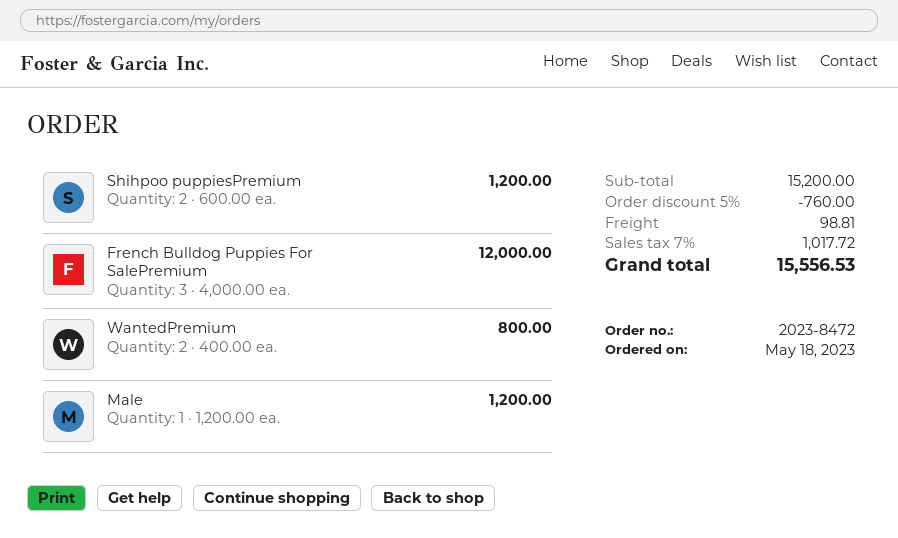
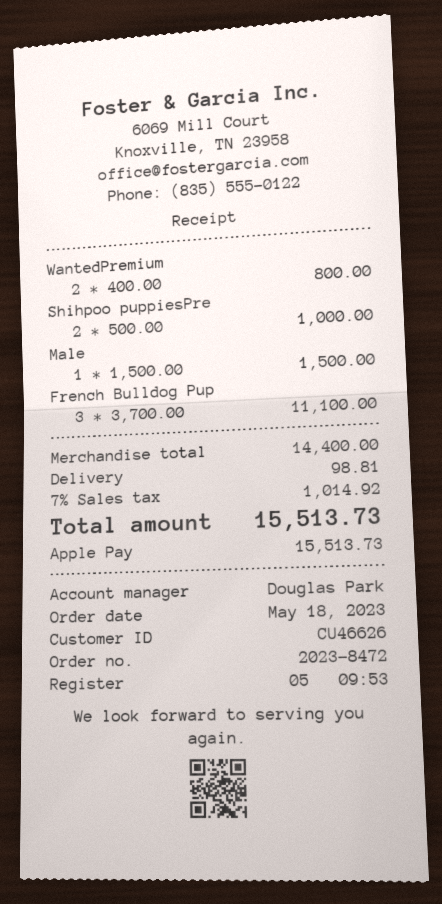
Shihpoo puppiesPremium: 2 x 600.00 = 1200.00 -> 2 x 500.00 = 1000.00
French Bulldog Puppies For SalePremium: 3 x 4000.00 = 12000.00 -> 3 x 3700.00 = 11100.00
Male: 1 x 1200.00 = 1200.00 -> 1 x 1500.00 = 1500.00
subtotal: 15200.00 -> 14400.00
discount: 5% = 760.00 -> none
tax: 7% = 1017.72 -> 7% = 1014.92
total: 15556.53 -> 15513.73

